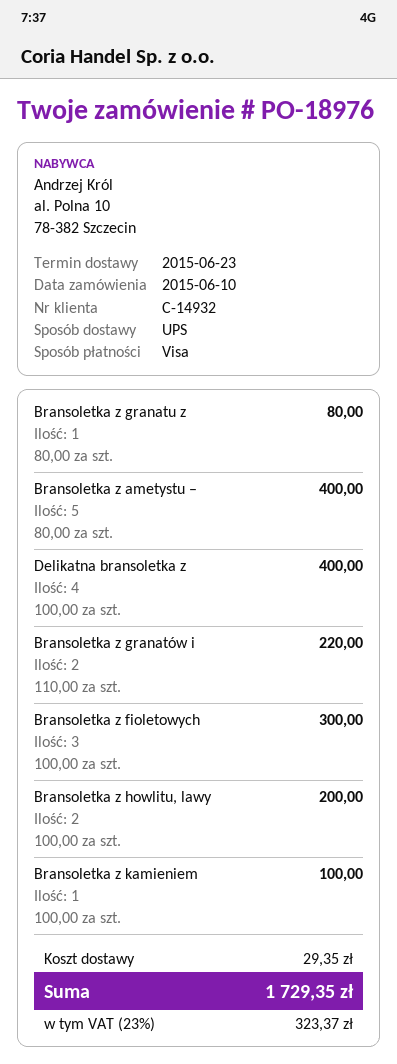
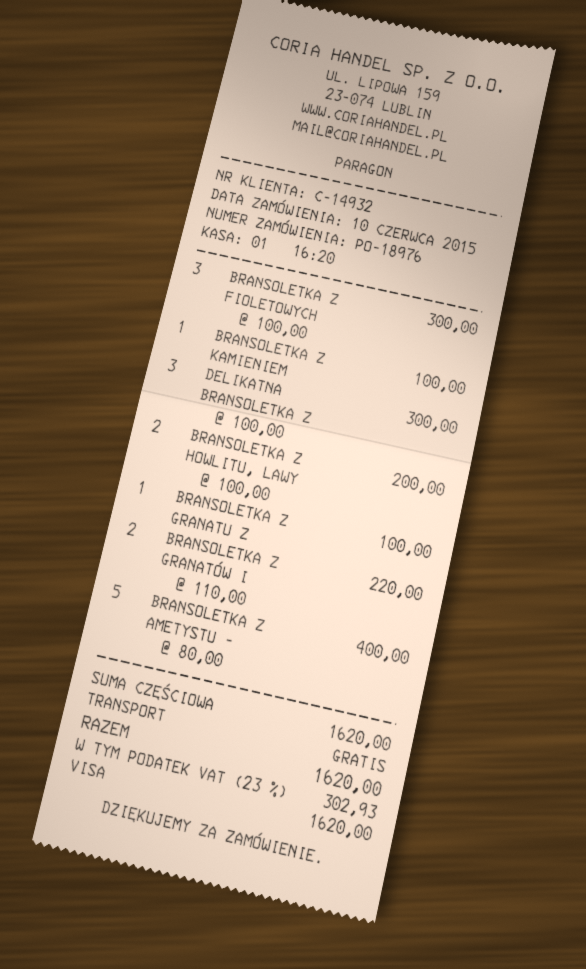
Bransoletka z granatu z: 1 x 80.00 = 80.00 -> 1 x 100.00 = 100.00
Delikatna bransoletka z: 4 x 100.00 = 400.00 -> 3 x 100.00 = 300.00
shipping: 29.35 -> 0.00
tax: 23% = 323.37 -> 23% = 302.93
total: 1729.35 -> 1620.00

